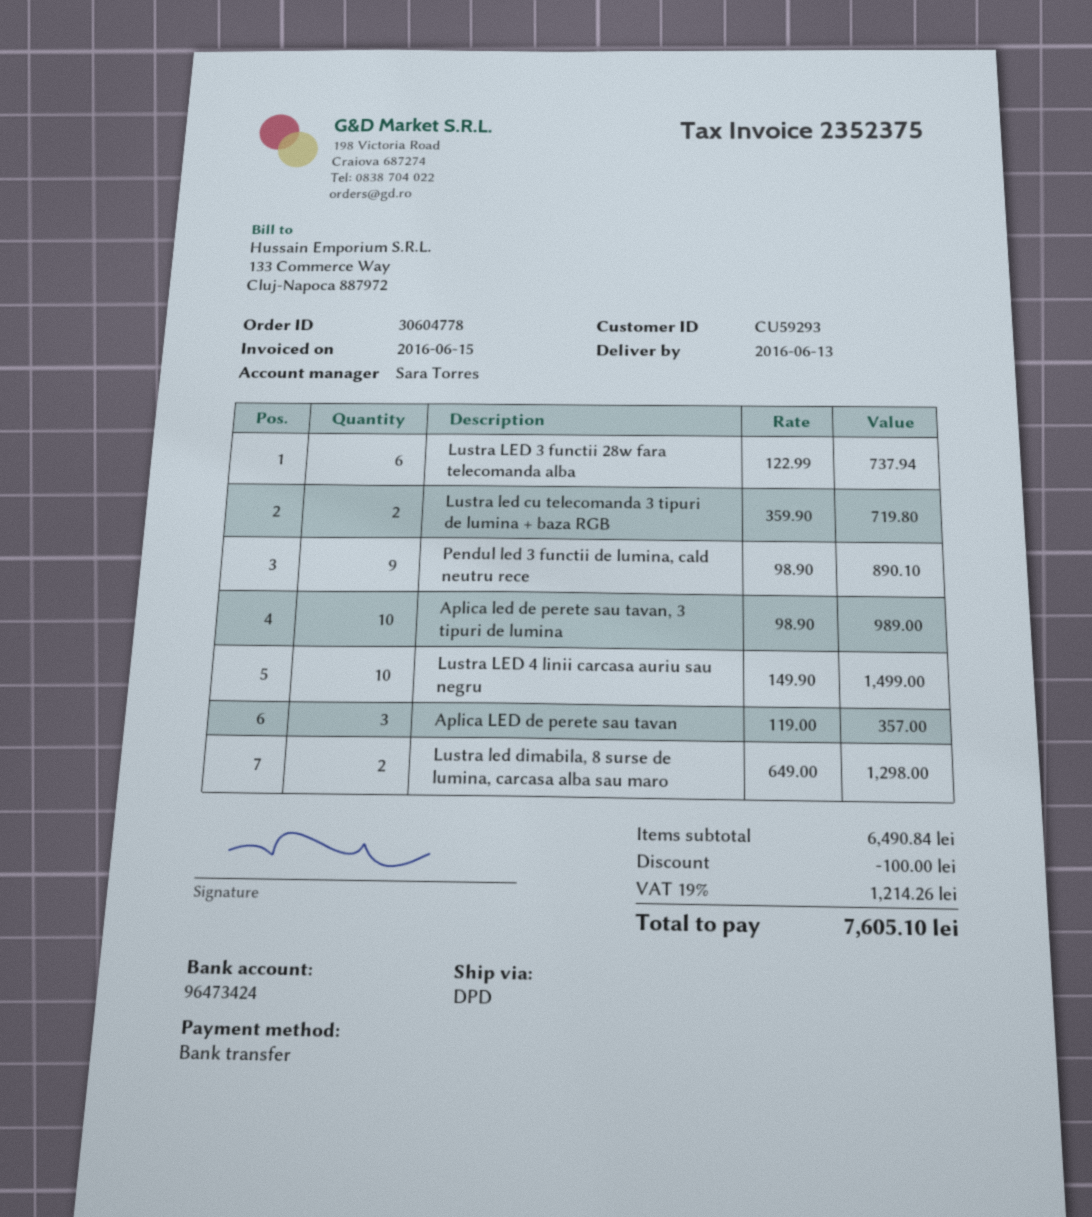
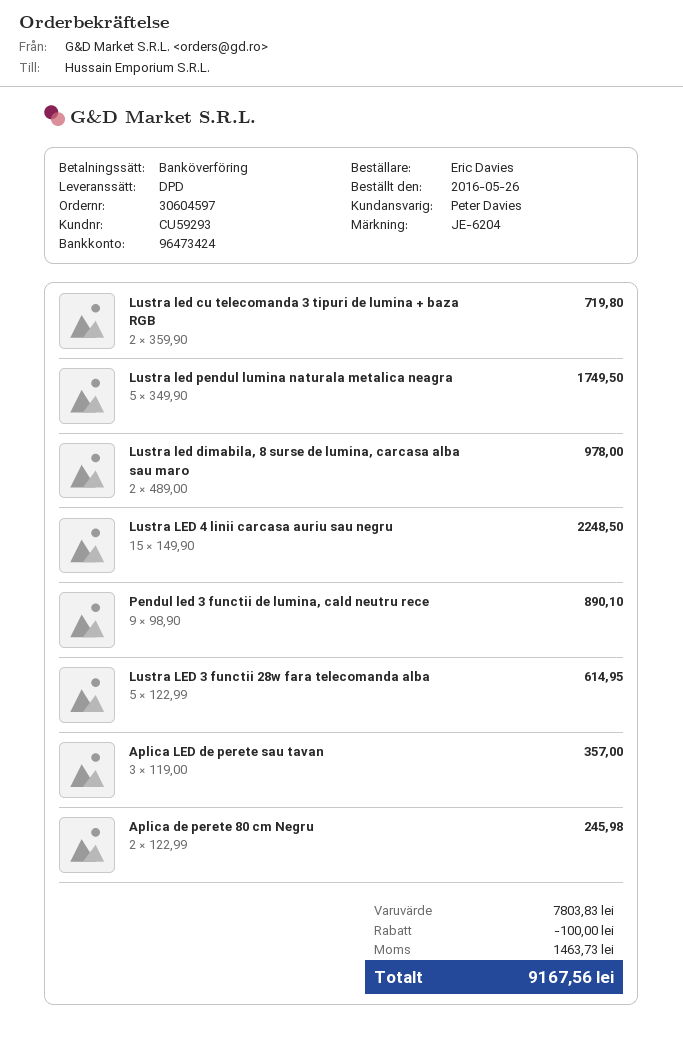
order number: 30604778 -> 30604597
sales rep: Sara Torres -> Peter Davies
Lustra LED 3 functii 28w fara telecomanda alba: 6 x 122.99 = 737.94 -> 5 x 122.99 = 614.95
Aplica led de perete sau tavan, 3 tipuri de lumina: 10 x 98.90 = 989.00 -> none
Lustra LED 4 linii carcasa auriu sau negru: 10 x 149.90 = 1499.00 -> 15 x 149.90 = 2248.50
Lustra led dimabila, 8 surse de lumina, carcasa alba sau maro: 2 x 649.00 = 1298.00 -> 2 x 489.00 = 978.00
Lustra led pendul lumina naturala metalica neagra: none -> 5 x 349.90 = 1749.50
Aplica de perete 80 cm Negru: none -> 2 x 122.99 = 245.98
subtotal: 6490.84 -> 7803.83
tax: 1214.26 -> 1463.73
total: 7605.10 -> 9167.56

